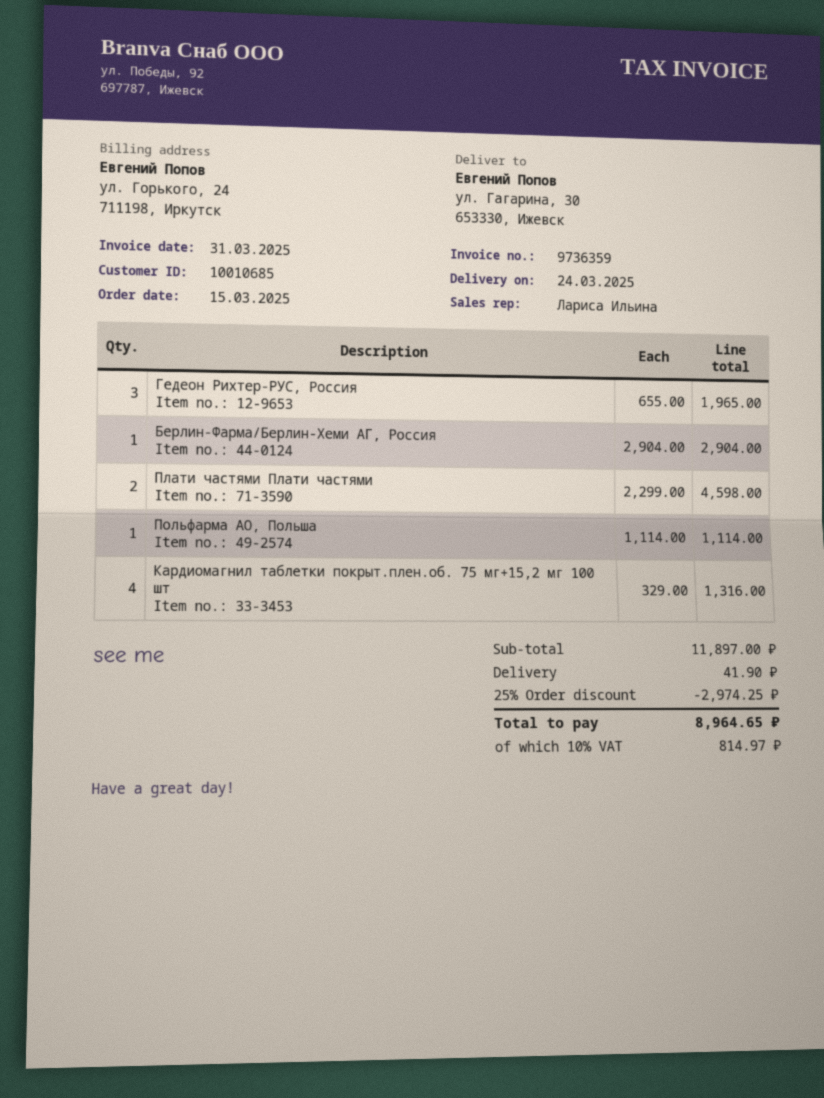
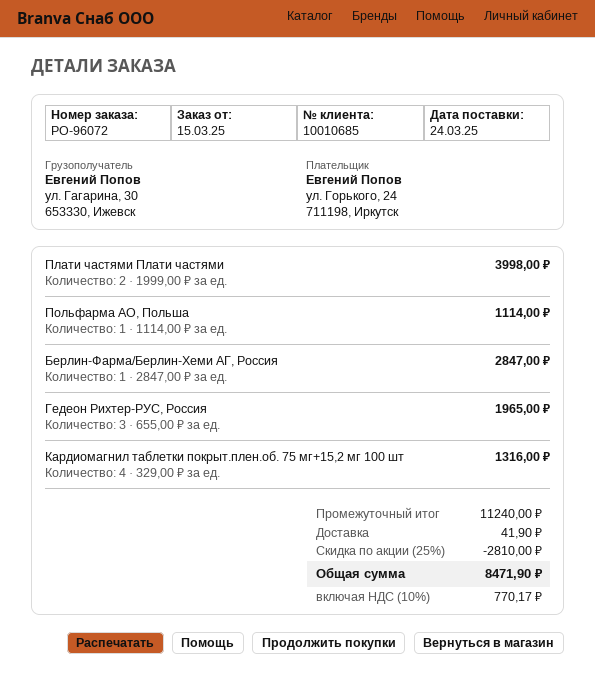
Берлин-Фарма/Берлин-Хеми АГ, Россия: 1 x 2904.00 = 2904.00 -> 1 x 2847.00 = 2847.00
Плати частями Плати частями: 2 x 2299.00 = 4598.00 -> 2 x 1999.00 = 3998.00
subtotal: 11897.00 -> 11240.00
discount: 25% = 2974.25 -> 25% = 2810.00
tax: 10% = 814.97 -> 10% = 770.17
total: 8964.65 -> 8471.90

